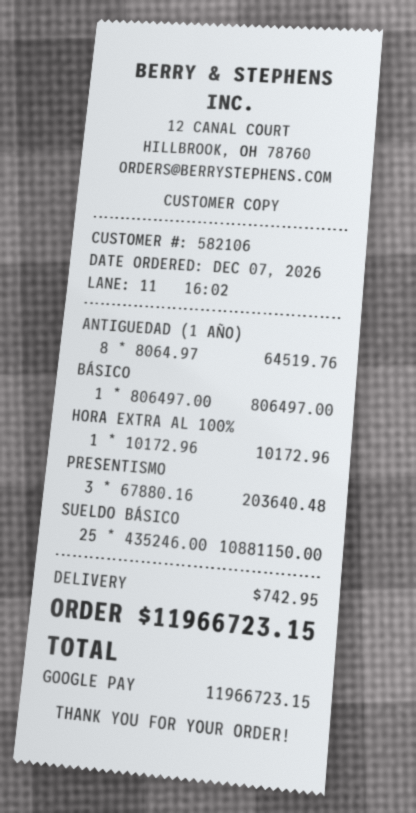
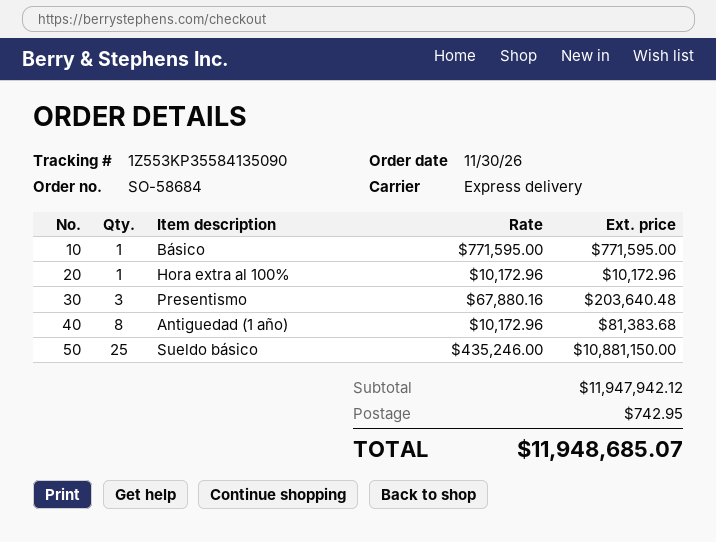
order date: 2026-12-07 -> 2026-11-30
ANTIGUEDAD (1 AÑO): 8 x 8064.97 = 64519.76 -> 8 x 10172.96 = 81383.68
BÁSICO: 1 x 806497.00 = 806497.00 -> 1 x 771595.00 = 771595.00
total: 11966723.15 -> 11948685.07

